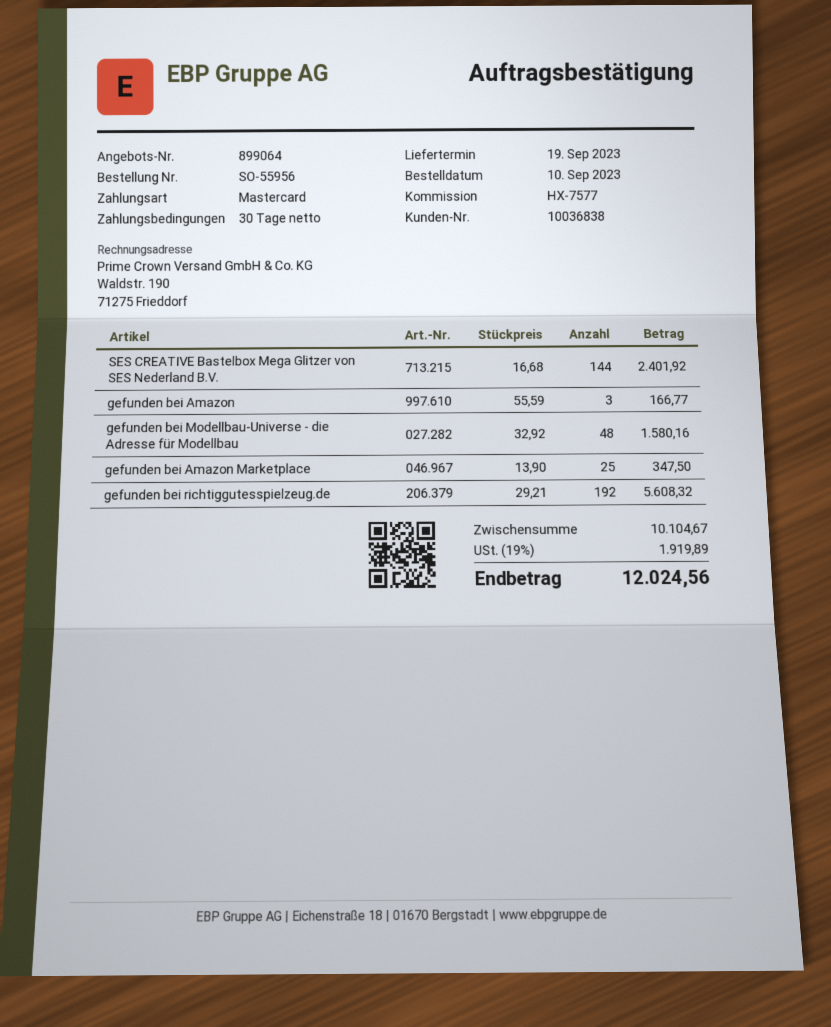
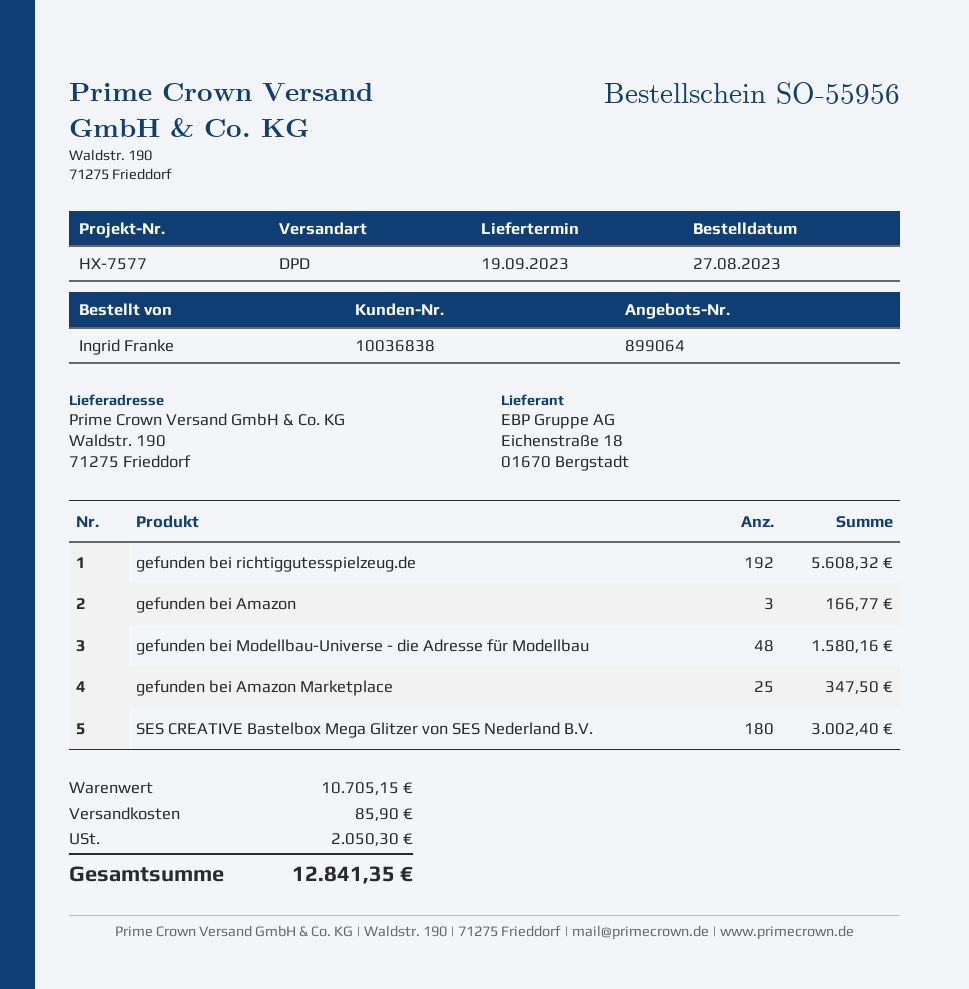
order date: 2023-09-10 -> 2023-08-27
SES CREATIVE Bastelbox Mega Glitzer von SES Nederland B.V.: 144 for 2401.92 -> 180 for 3002.40
subtotal: 10104.67 -> 10705.15
shipping: none -> 85.90
tax: 1919.89 -> 2050.30
total: 12024.56 -> 12841.35

